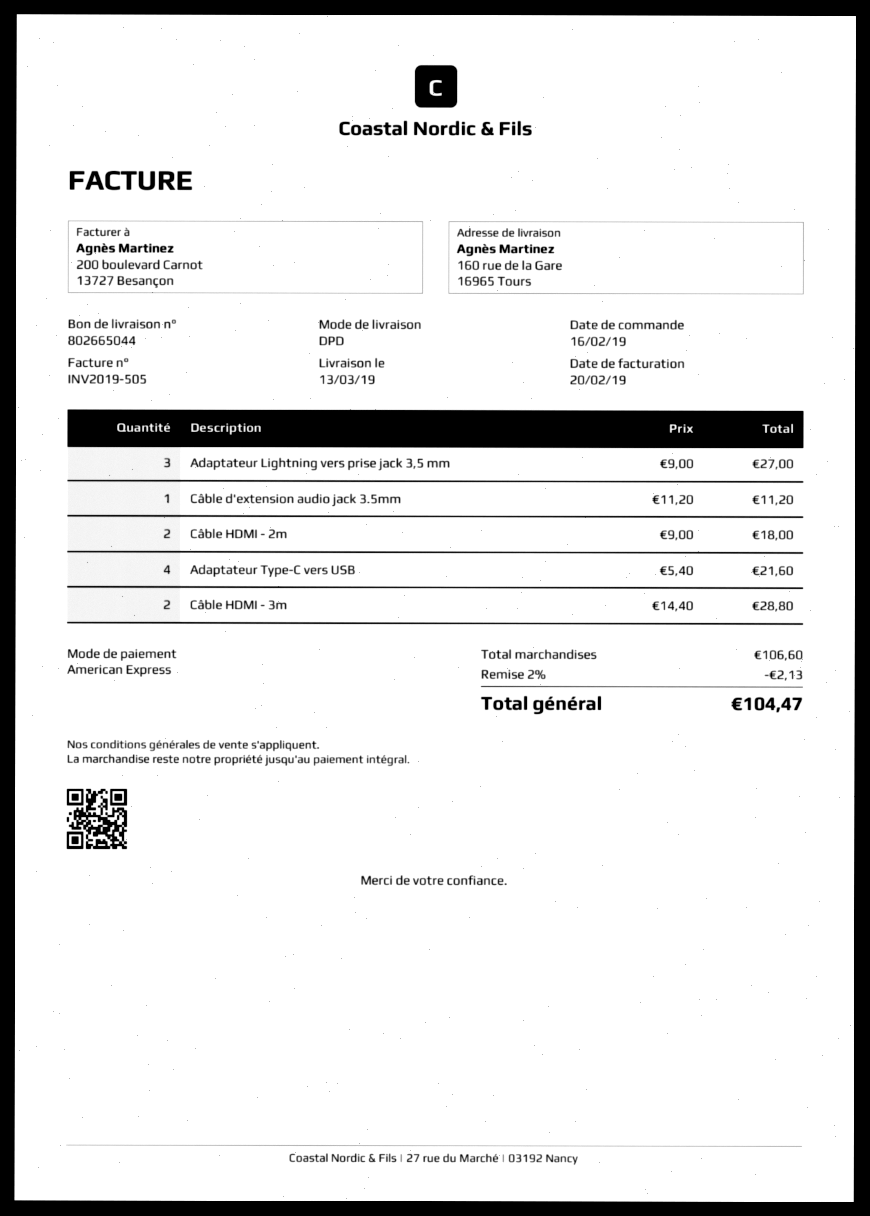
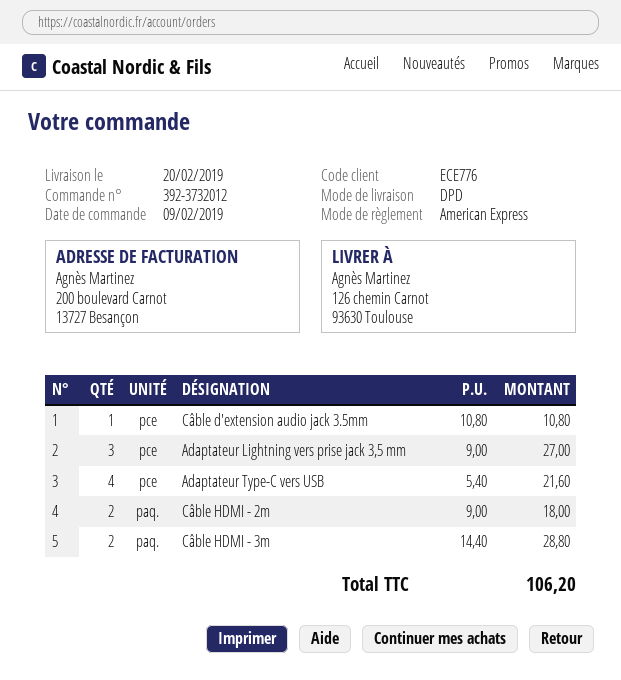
order date: 2019-02-16 -> 2019-02-09
delivery date: 2019-03-13 -> 2019-02-20
ship to: 160 rue de la Gare, 16965 Tours -> 126 chemin Carnot, 93630 Toulouse
Câble d'extension audio jack 3.5mm: 1 x 11.20 = 11.20 -> 1 x 10.80 = 10.80
discount: 2% = 2.13 -> none
total: 104.47 -> 106.20

